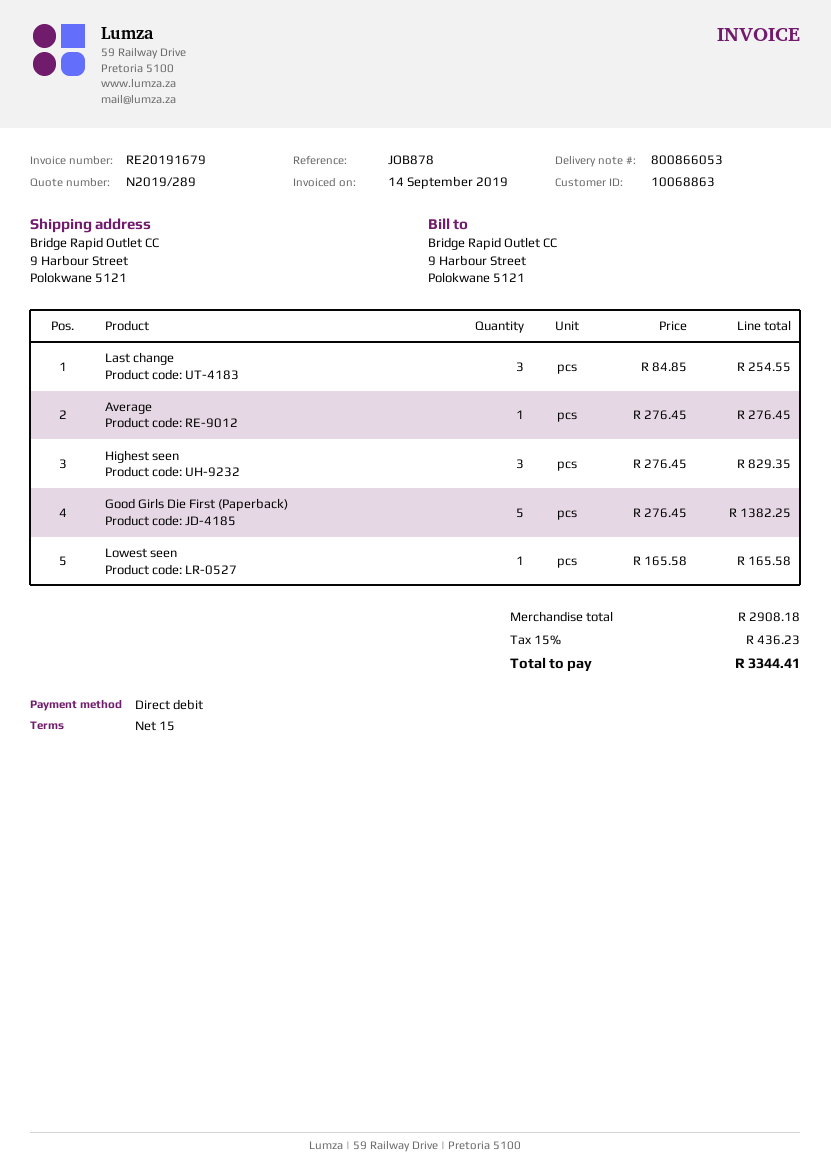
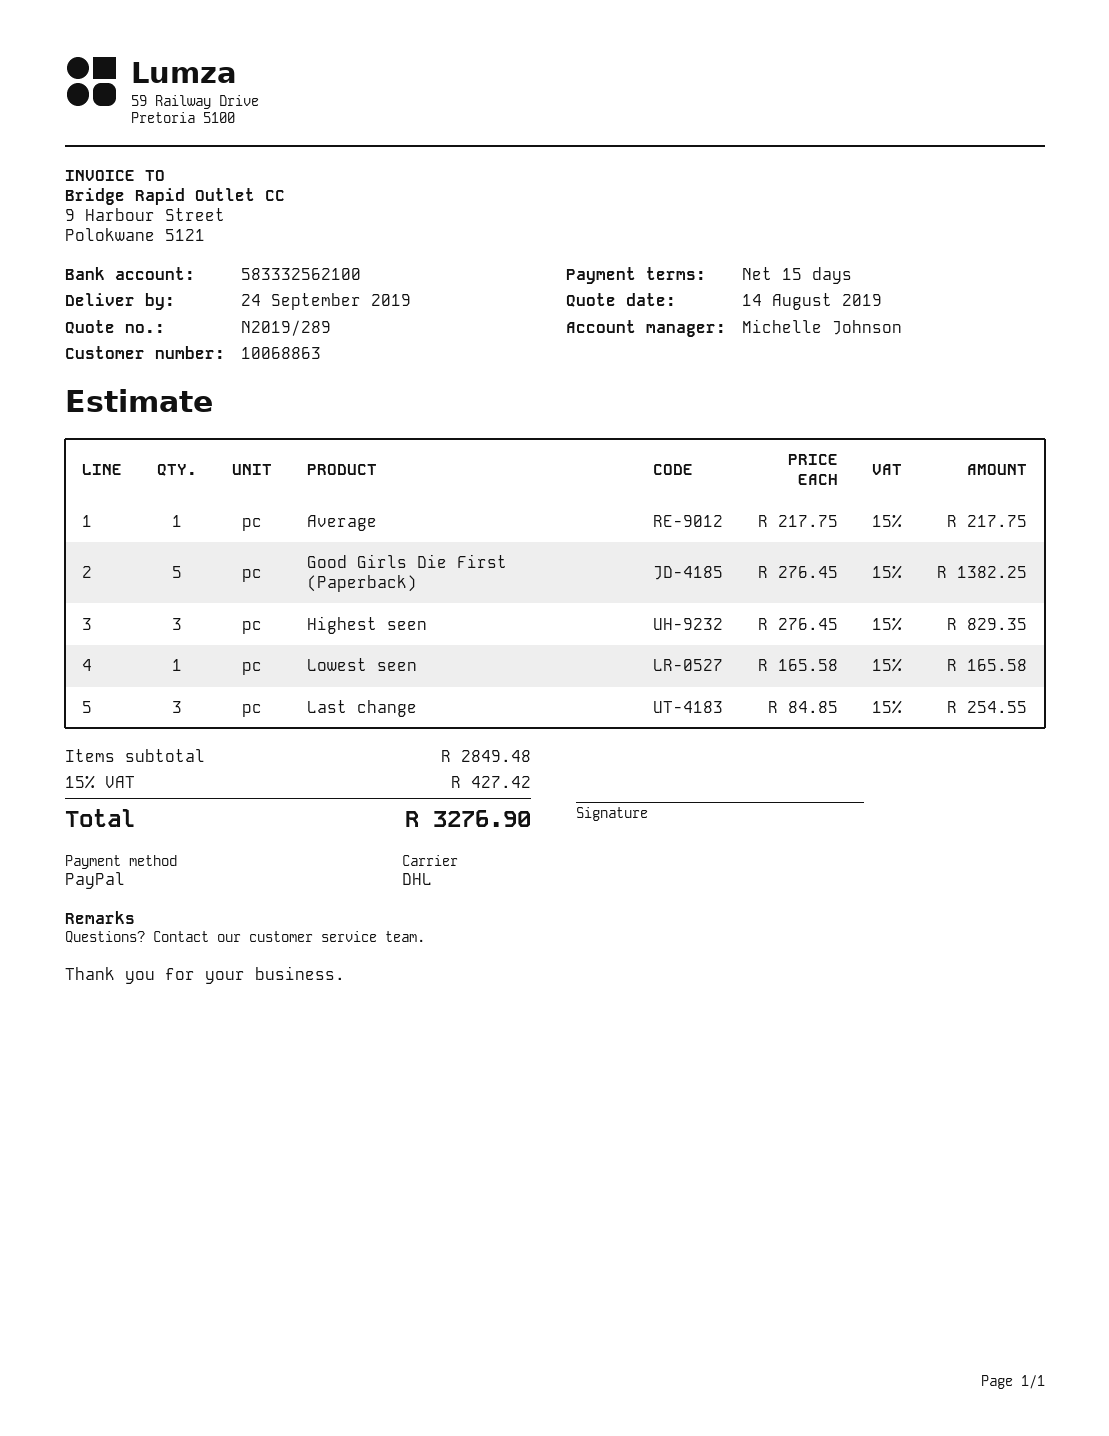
payment method: direct debit -> PayPal
Average: 1 x 276.45 = 276.45 -> 1 x 217.75 = 217.75
subtotal: 2908.18 -> 2849.48
tax: 15% = 436.23 -> 15% = 427.42
total: 3344.41 -> 3276.90

